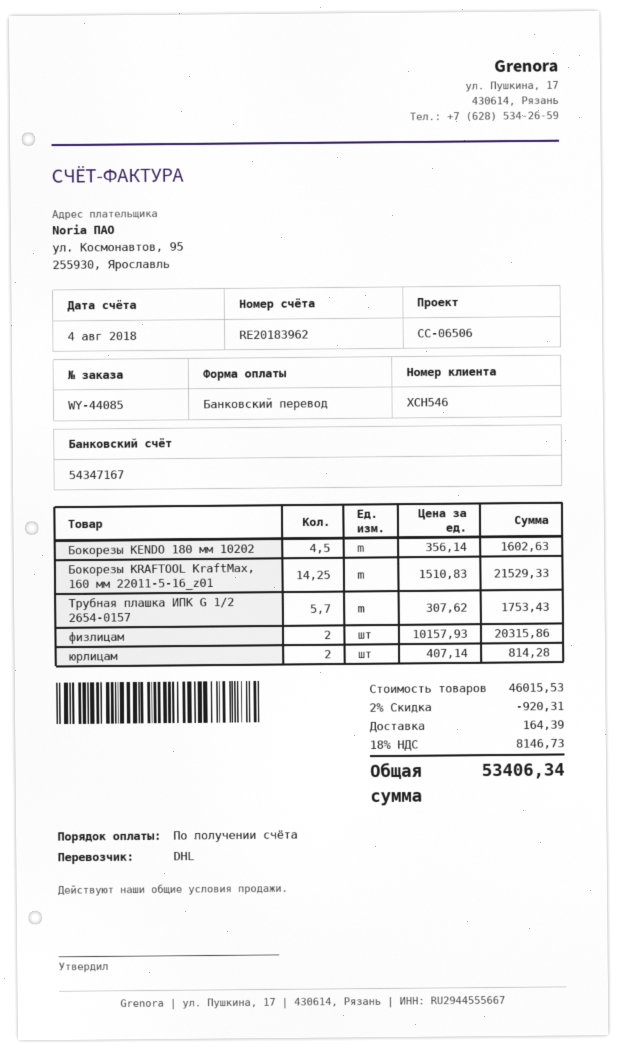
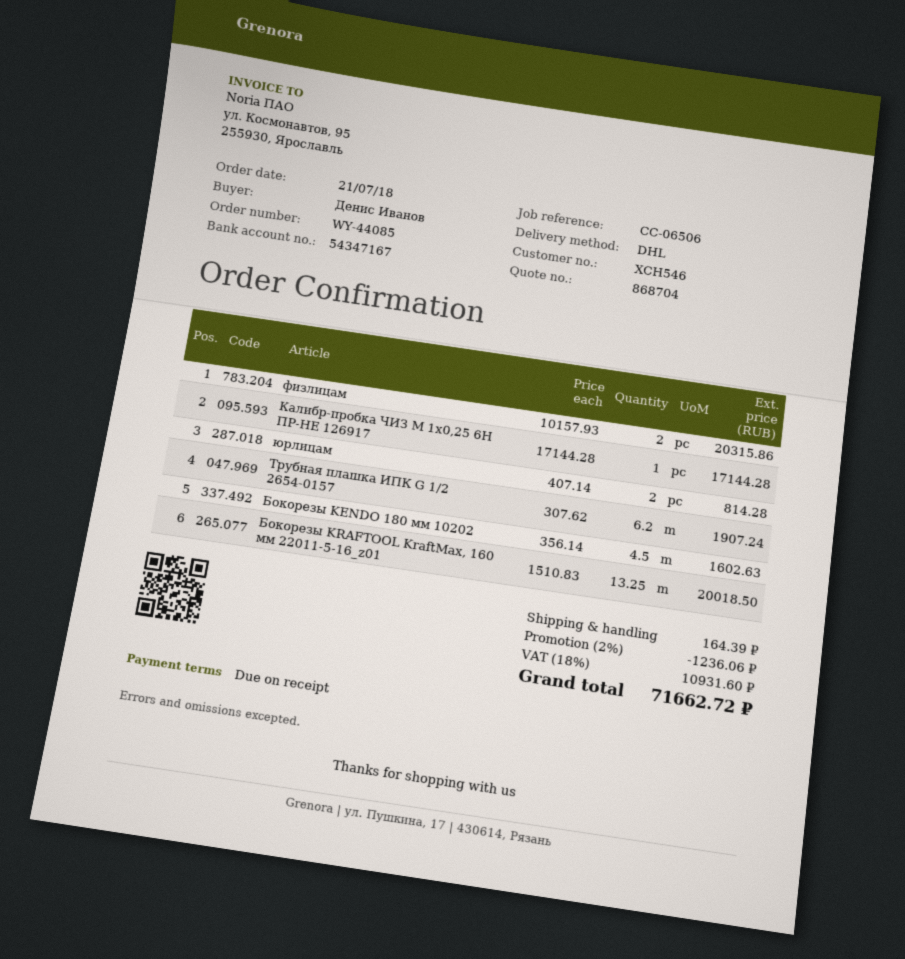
Бокорезы KRAFTOOL KraftMax, 160 мм 22011-5-16_z01: 14.25 x 1510.83 = 21529.33 -> 13.25 x 1510.83 = 20018.50
Трубная плашка ИПК G 1/2 2654-0157: 5.7 x 307.62 = 1753.43 -> 6.2 x 307.62 = 1907.24
Калибр-пробка ЧИЗ М 1x0,25 6H ПР-НЕ 126917: none -> 1 x 17144.28 = 17144.28
discount: 2% = 920.31 -> 2% = 1236.06
tax: 18% = 8146.73 -> 18% = 10931.60
total: 53406.34 -> 71662.72

